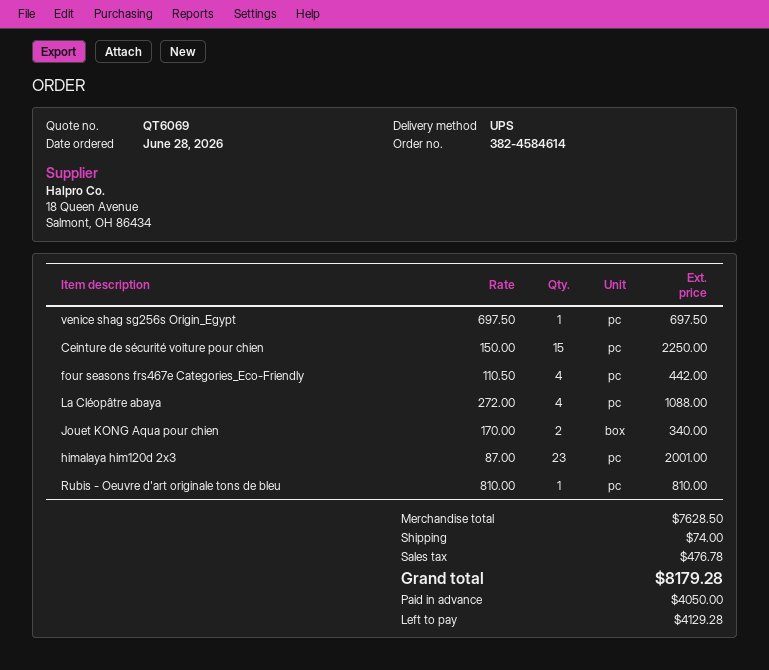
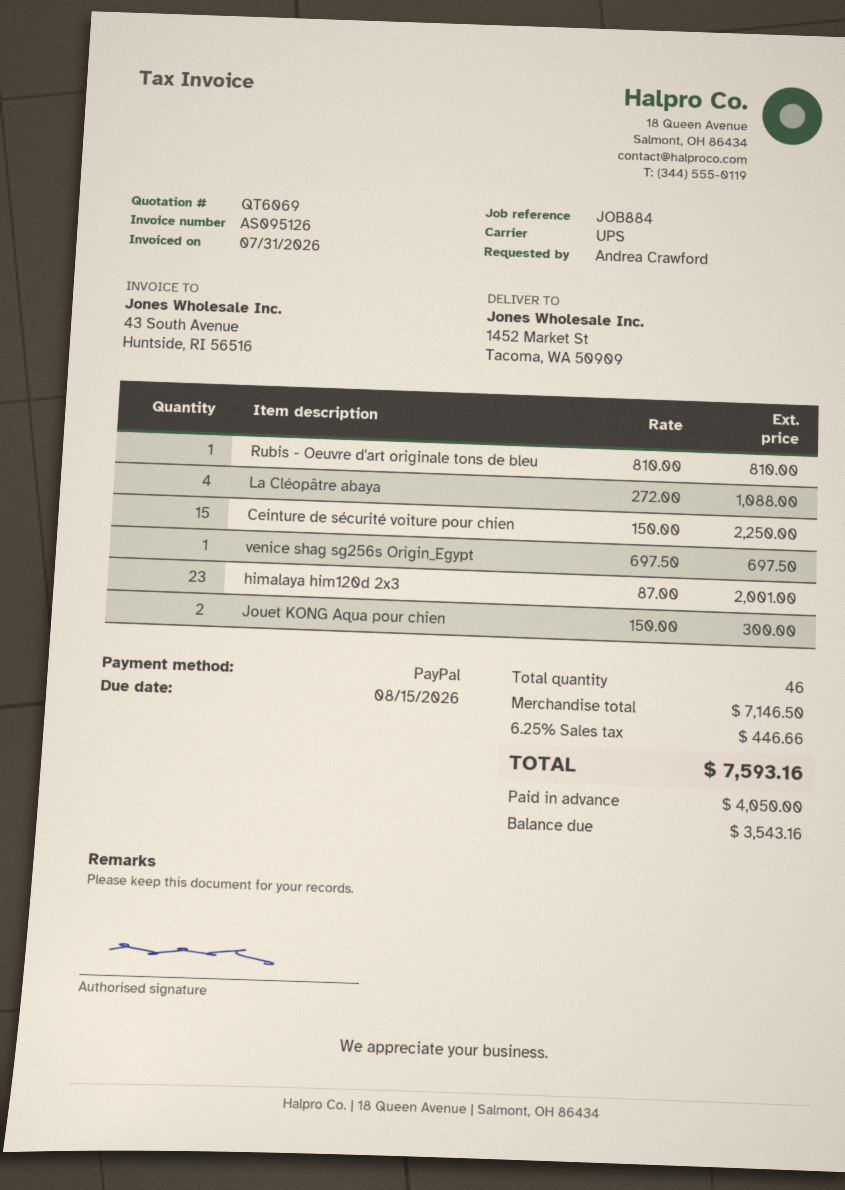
four seasons frs467e Categories_Eco-Friendly: 4 x 110.50 = 442.00 -> none
Jouet KONG Aqua pour chien: 2 x 170.00 = 340.00 -> 2 x 150.00 = 300.00
subtotal: 7628.50 -> 7146.50
shipping: 74.00 -> none
tax: 476.78 -> 446.66
total: 8179.28 -> 7593.16
balance: 4129.28 -> 3543.16

